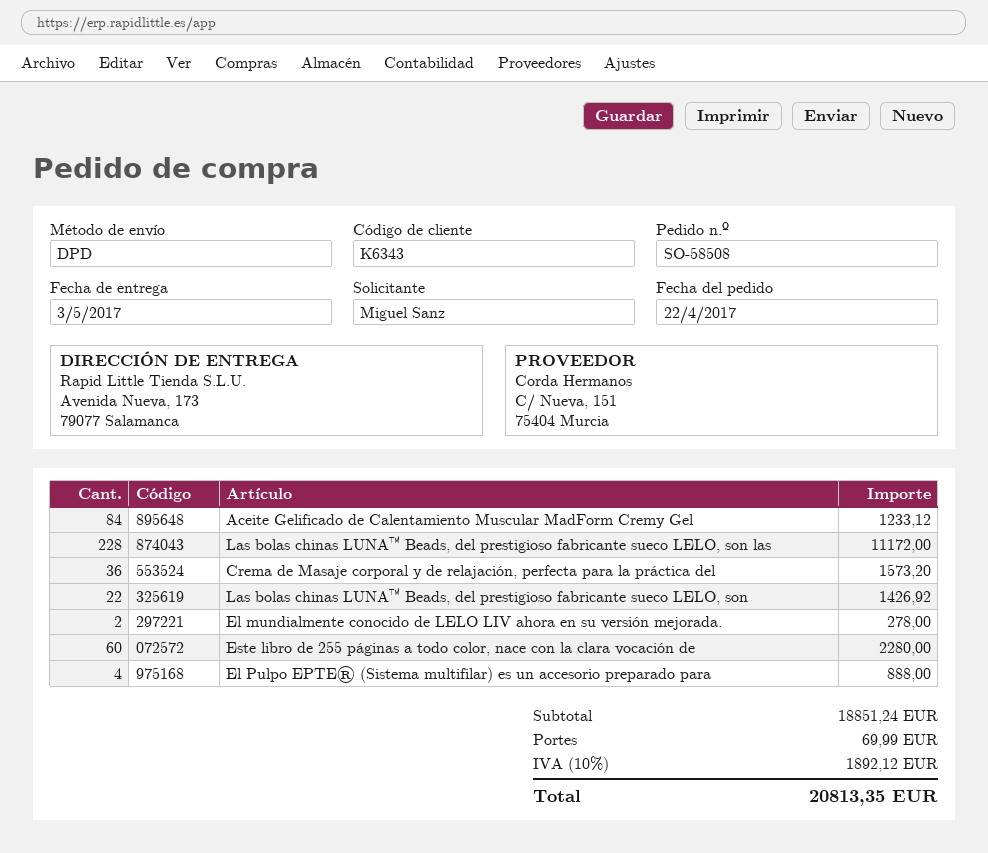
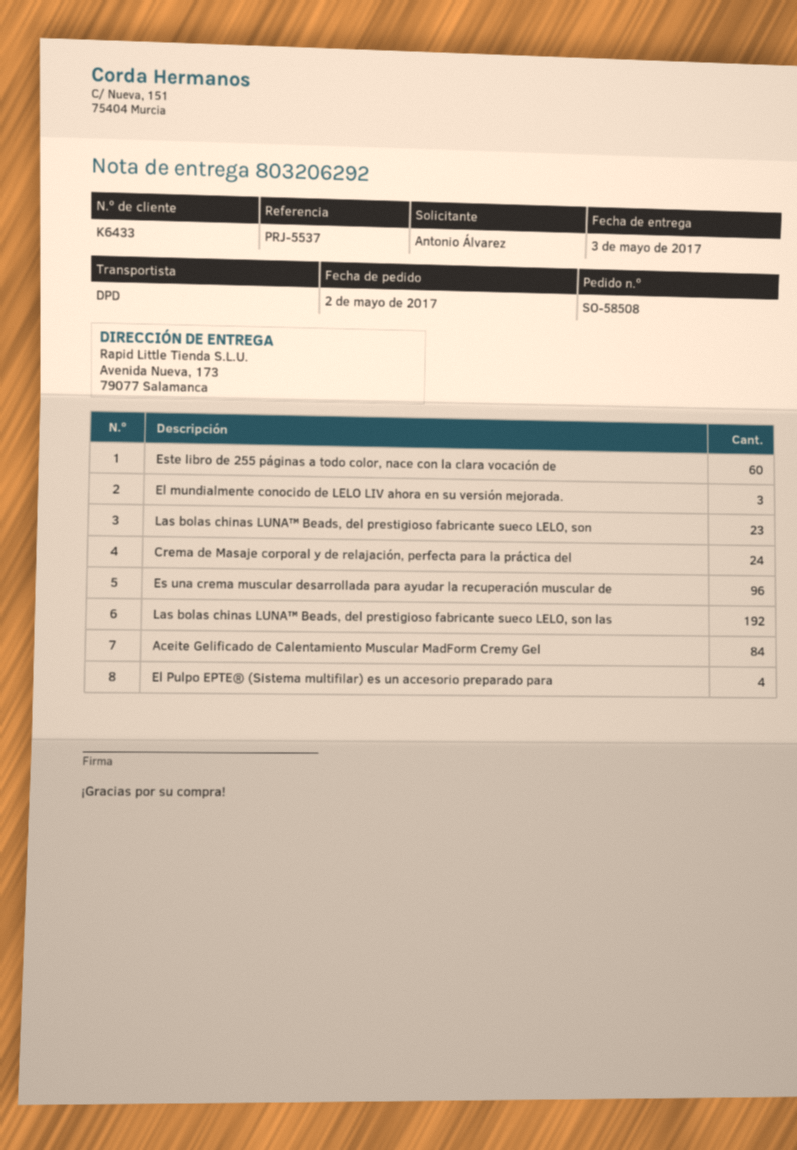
order date: 2017-04-22 -> 2017-05-02
customer number: K6343 -> K6433
ordered by: Miguel Sanz -> Antonio Álvarez
Las bolas chinas LUNA™ Beads, del prestigioso fabricante sueco LELO, son las: 228 -> 192
Crema de Masaje corporal y de relajación, perfecta para la práctica del: 36 -> 24
Las bolas chinas LUNA™ Beads, del prestigioso fabricante sueco LELO, son: 22 -> 23
El mundialmente conocido de LELO LIV ahora en su versión mejorada.: 2 -> 3
Es una crema muscular desarrollada para ayudar la recuperación muscular de: none -> 96

